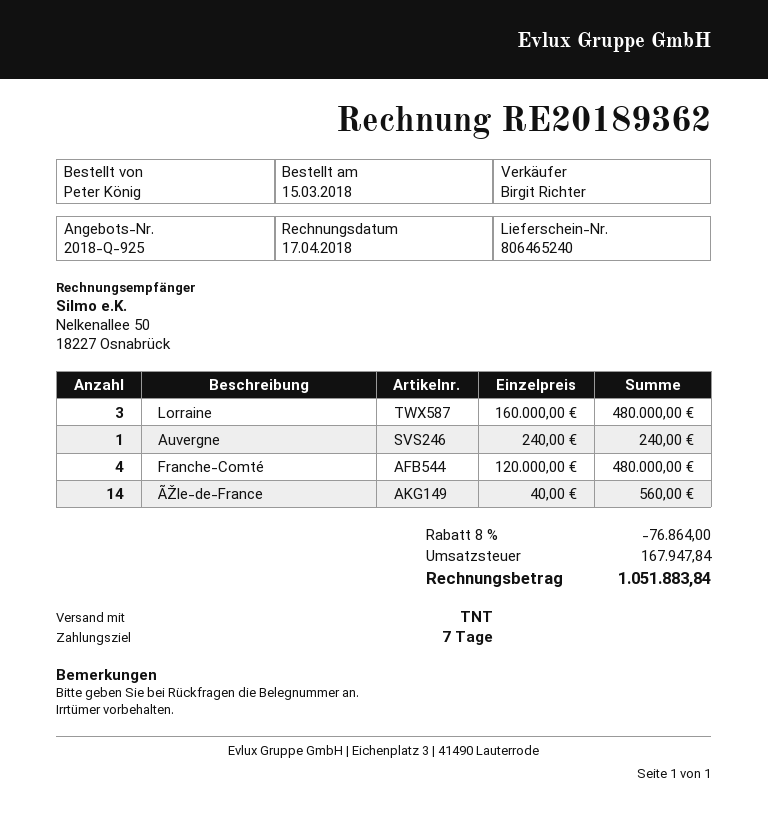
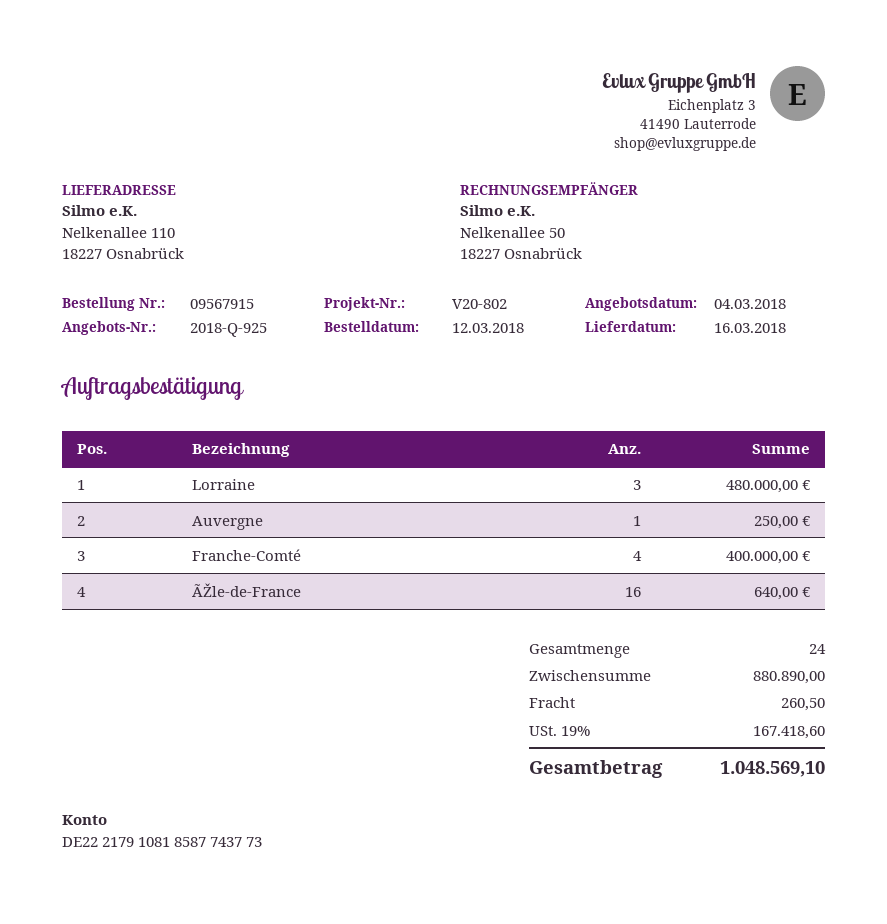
order date: 2018-03-15 -> 2018-03-12
Auvergne: 1 for 240.00 -> 1 for 250.00
Franche-Comté: 4 for 480000.00 -> 4 for 400000.00
ÃŽle-de-France: 14 for 560.00 -> 16 for 640.00
discount: 8% = 76864.00 -> none
shipping: none -> 260.50
tax: 167947.84 -> 167418.60
total: 1051883.84 -> 1048569.10

